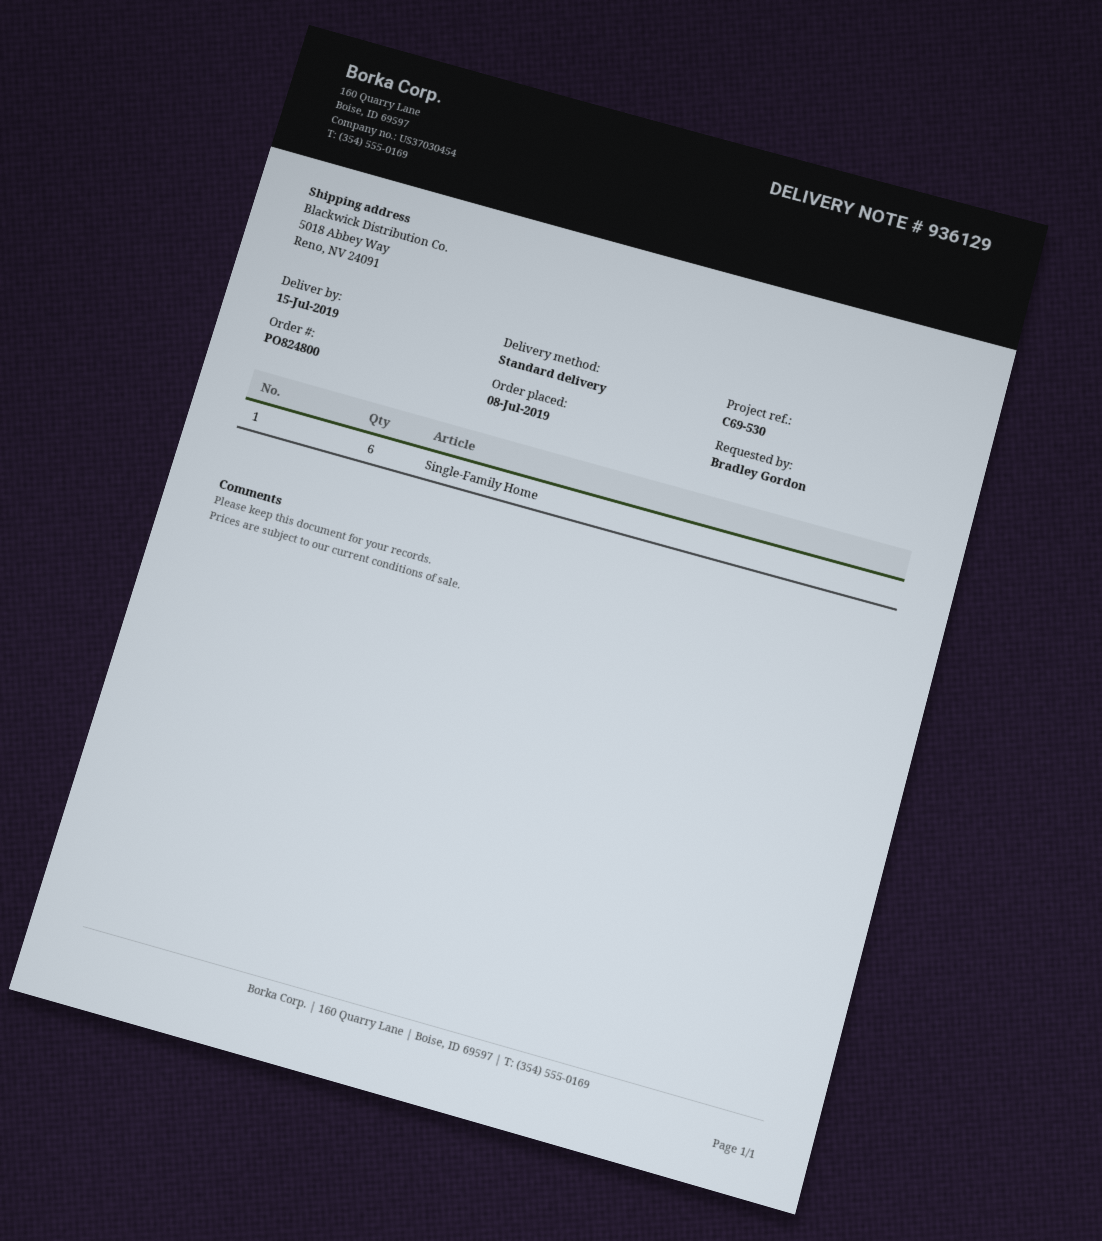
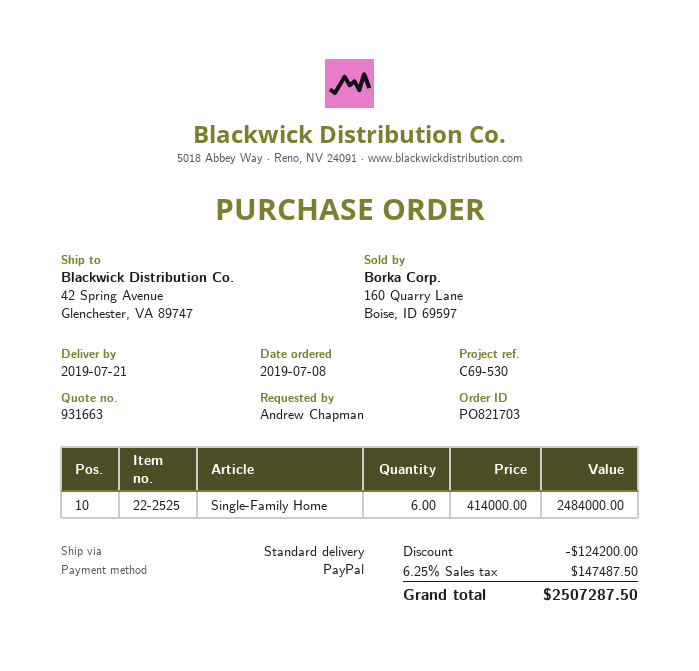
order number: PO824800 -> PO821703
delivery date: 2019-07-15 -> 2019-07-21
ordered by: Bradley Gordon -> Andrew Chapman
ship to: 5018 Abbey Way, Reno, NV 24091 -> 42 Spring Avenue, Glenchester, VA 89747

